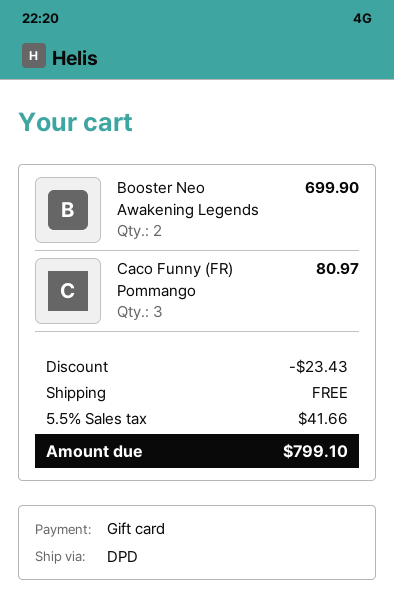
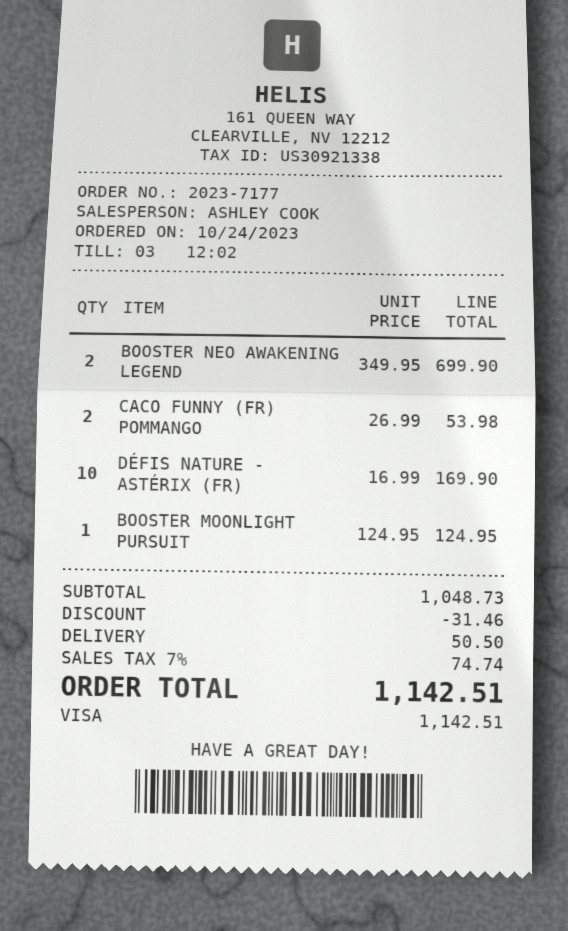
payment method: gift card -> Visa
Caco Funny (FR) Pommango: 3 for 80.97 -> 2 for 53.98
DÉFIS NATURE - ASTÉRIX (FR): none -> 10 for 169.90
BOOSTER MOONLIGHT PURSUIT: none -> 1 for 124.95
discount: 23.43 -> 31.46
shipping: 0.00 -> 50.50
tax: 5.5% = 41.66 -> 7% = 74.74
total: 799.10 -> 1142.51

